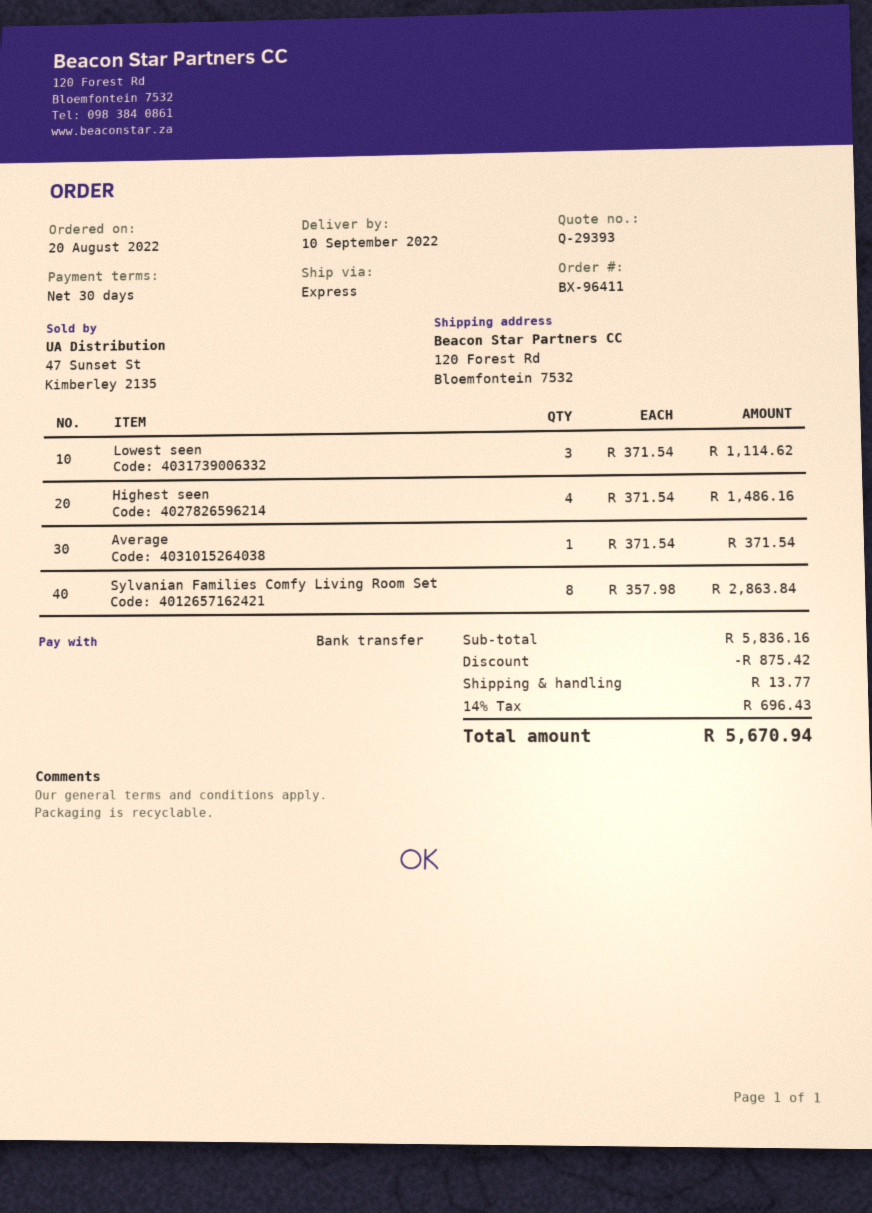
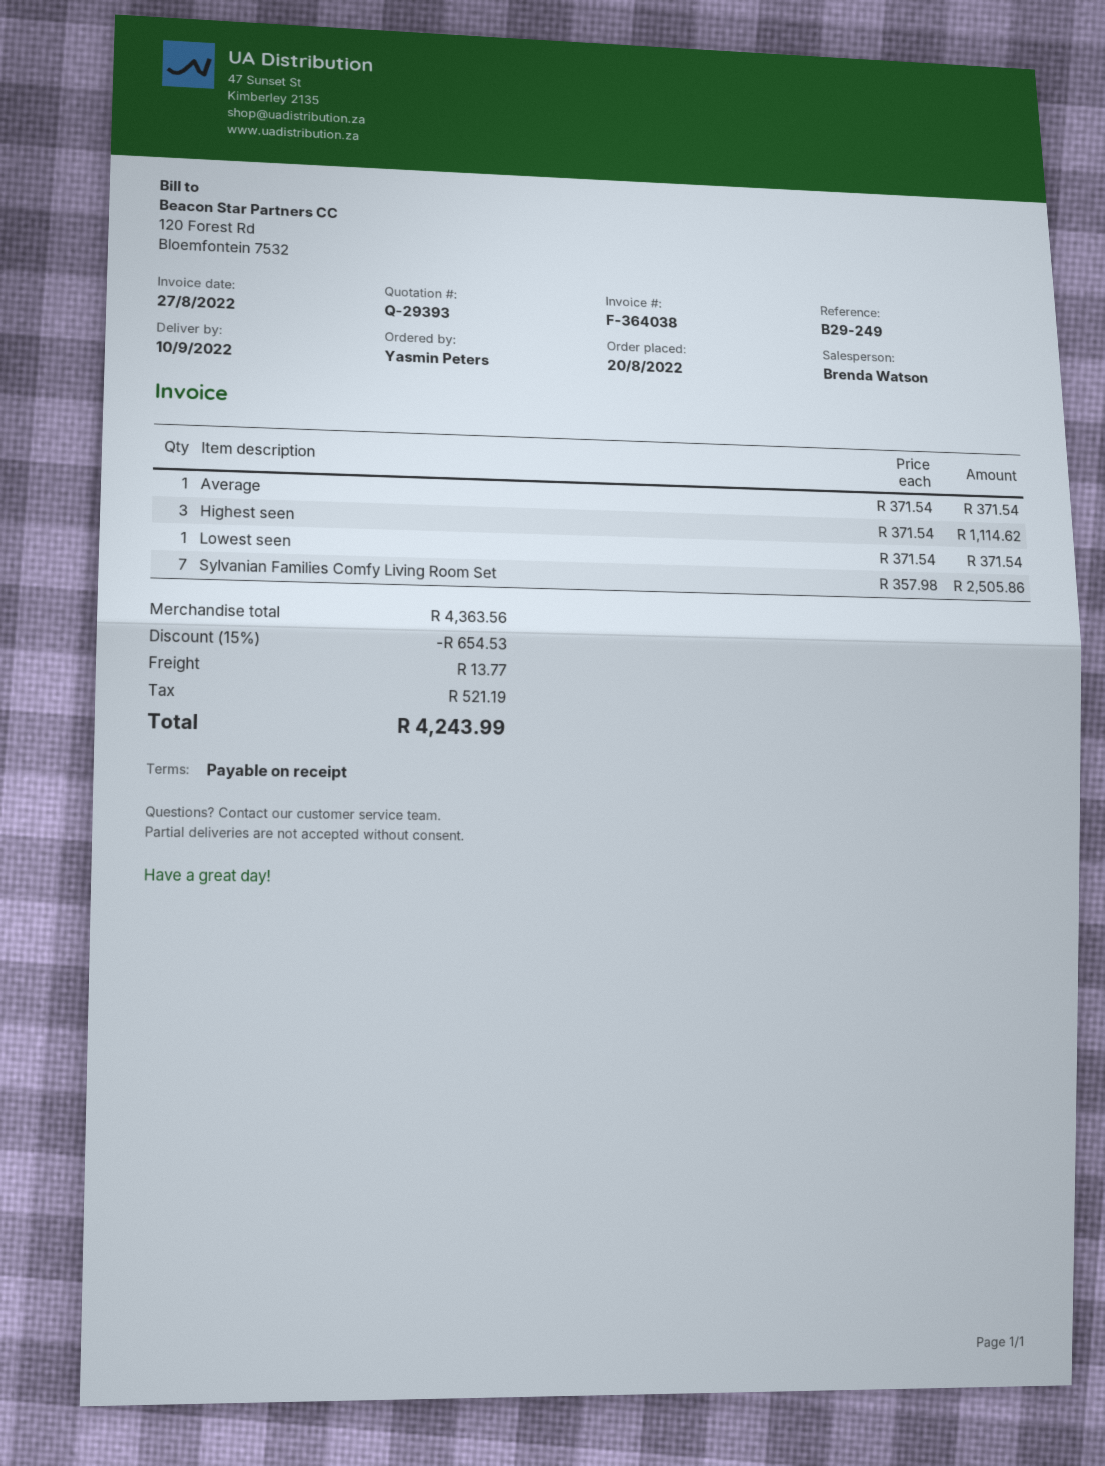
payment terms: 30 days -> on receipt
Lowest seen: 3 x 371.54 = 1114.62 -> 1 x 371.54 = 371.54
Highest seen: 4 x 371.54 = 1486.16 -> 3 x 371.54 = 1114.62
Sylvanian Families Comfy Living Room Set: 8 x 357.98 = 2863.84 -> 7 x 357.98 = 2505.86
subtotal: 5836.16 -> 4363.56
discount: 875.42 -> 654.53
tax: 696.43 -> 521.19
total: 5670.94 -> 4243.99

